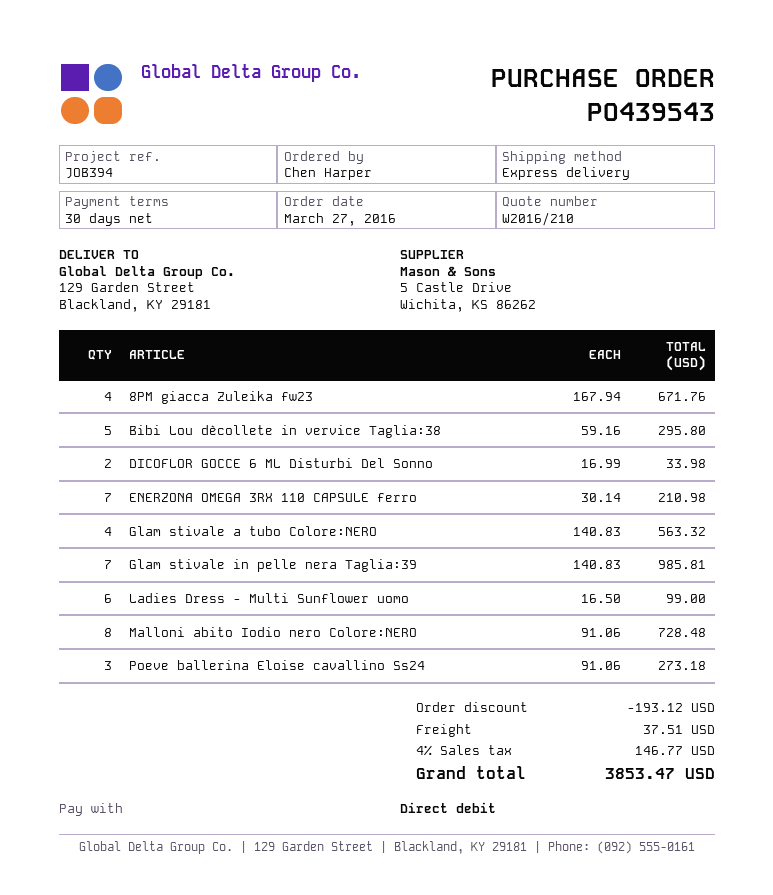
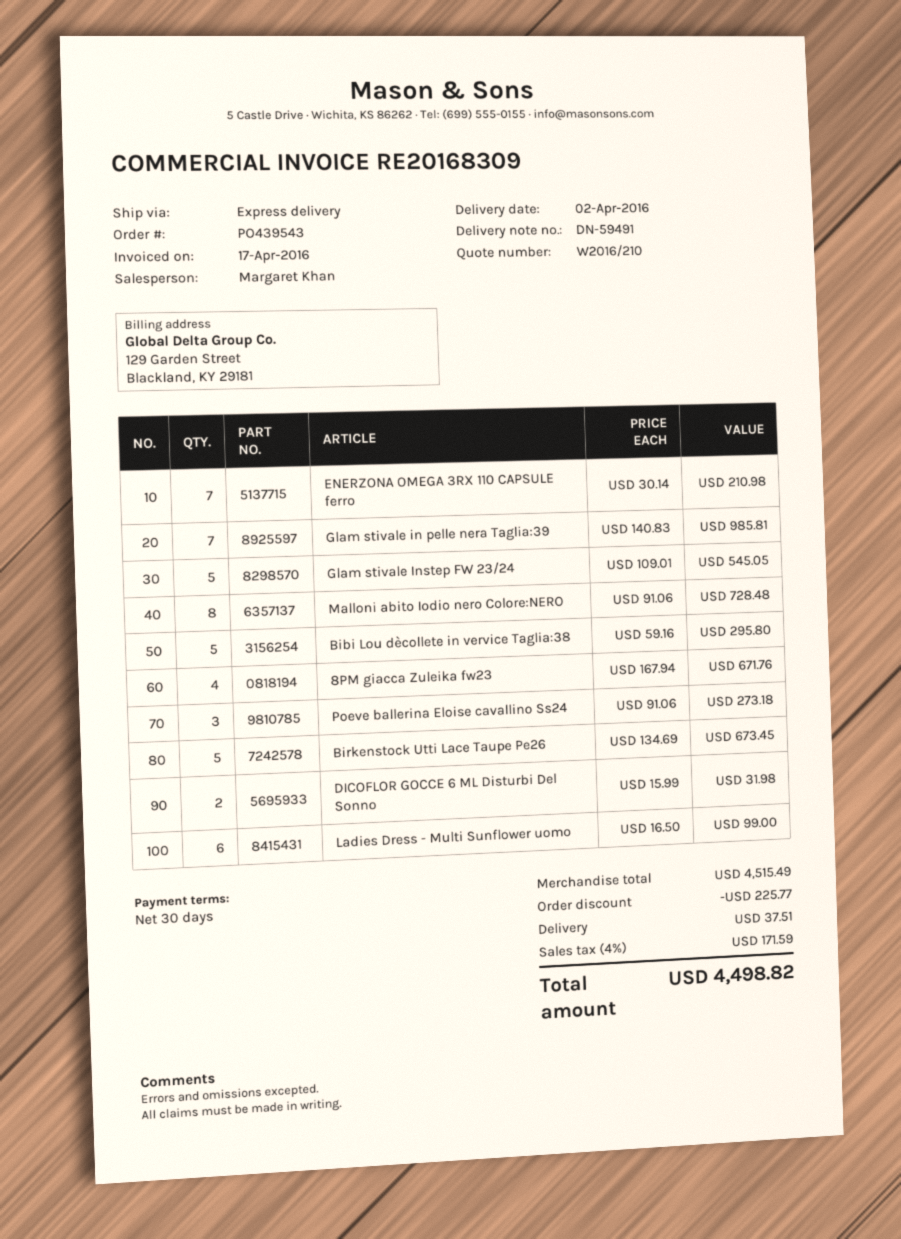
DICOFLOR GOCCE 6 ML Disturbi Del Sonno: 2 x 16.99 = 33.98 -> 2 x 15.99 = 31.98
Glam stivale a tubo Colore:NERO: 4 x 140.83 = 563.32 -> none
Glam stivale Instep FW 23/24: none -> 5 x 109.01 = 545.05
Birkenstock Utti Lace Taupe Pe26: none -> 5 x 134.69 = 673.45
discount: 193.12 -> 225.77
tax: 4% = 146.77 -> 4% = 171.59
total: 3853.47 -> 4498.82

